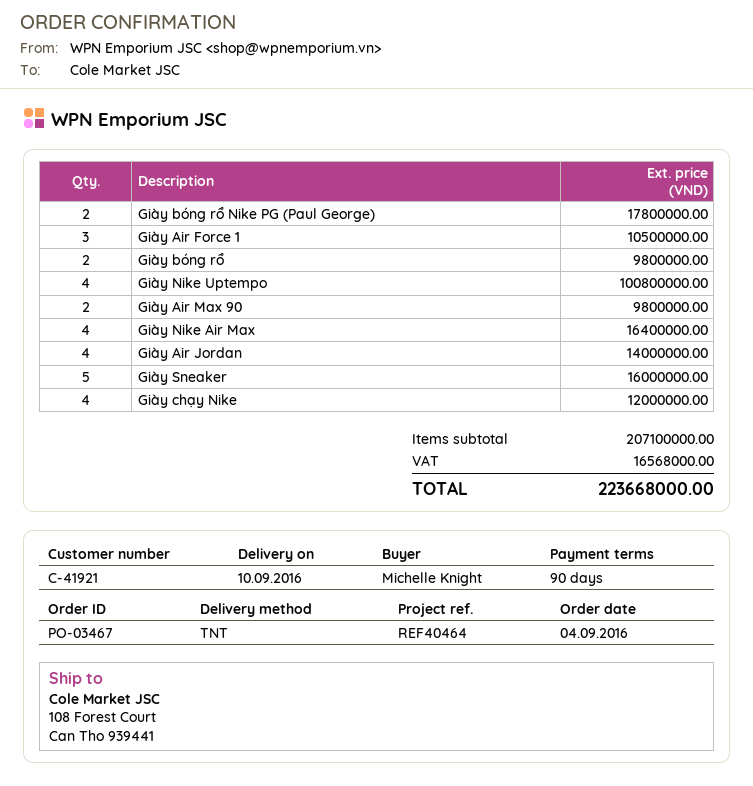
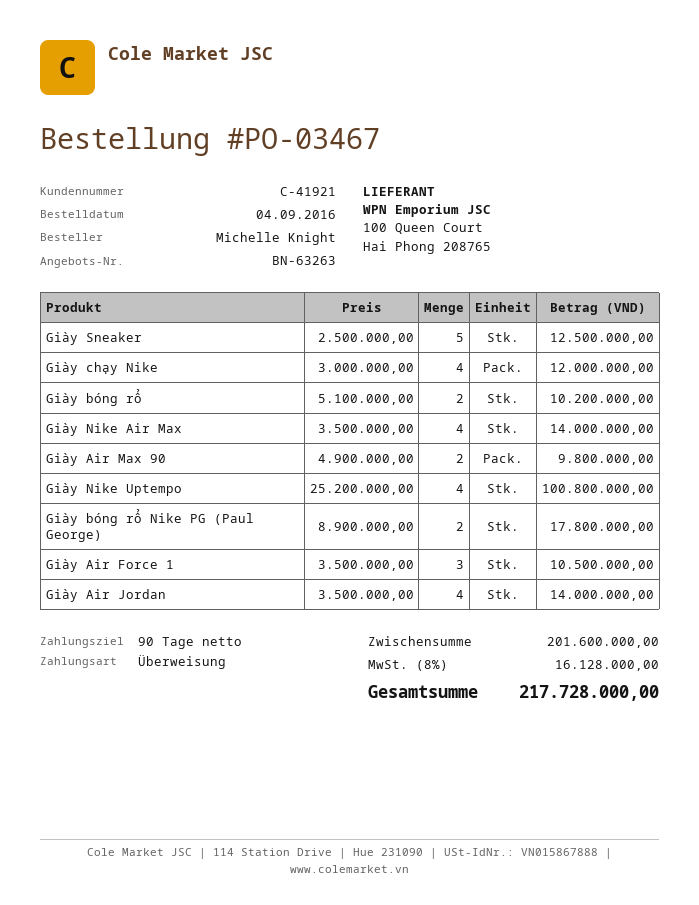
Giày bóng rổ: 2 for 9800000.00 -> 2 for 10200000.00
Giày Nike Air Max: 4 for 16400000.00 -> 4 for 14000000.00
Giày Sneaker: 5 for 16000000.00 -> 5 for 12500000.00
subtotal: 207100000.00 -> 201600000.00
tax: 16568000.00 -> 16128000.00
total: 223668000.00 -> 217728000.00

